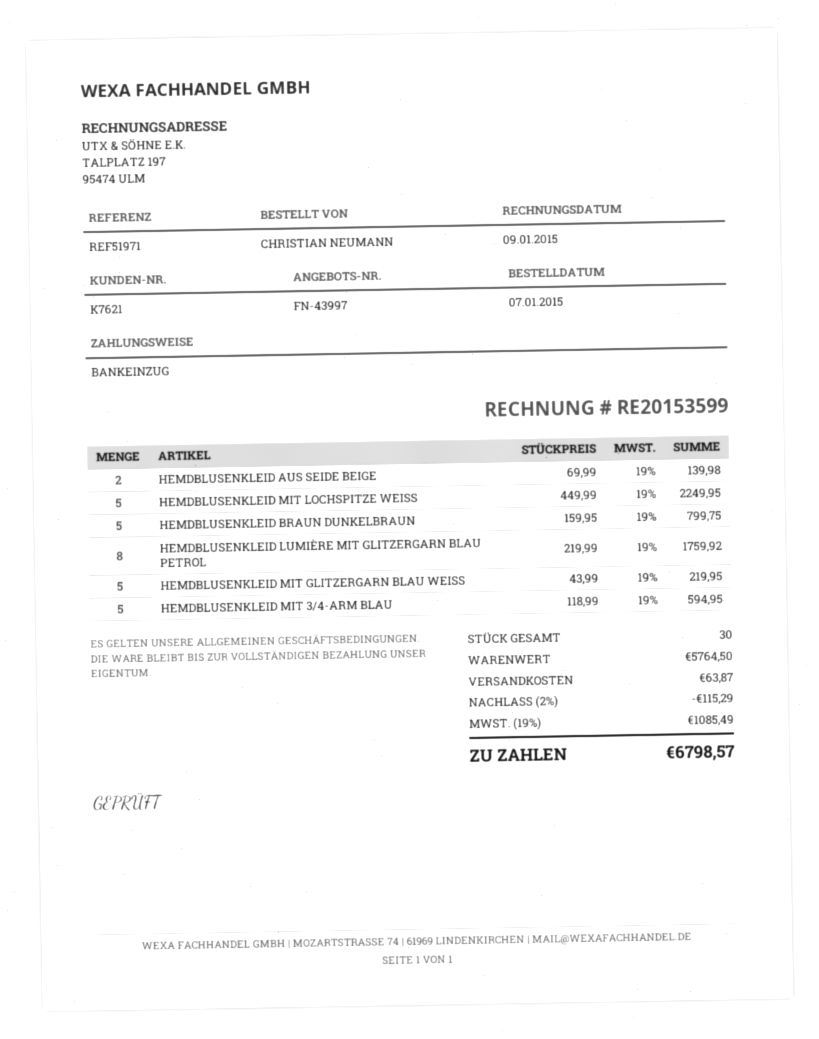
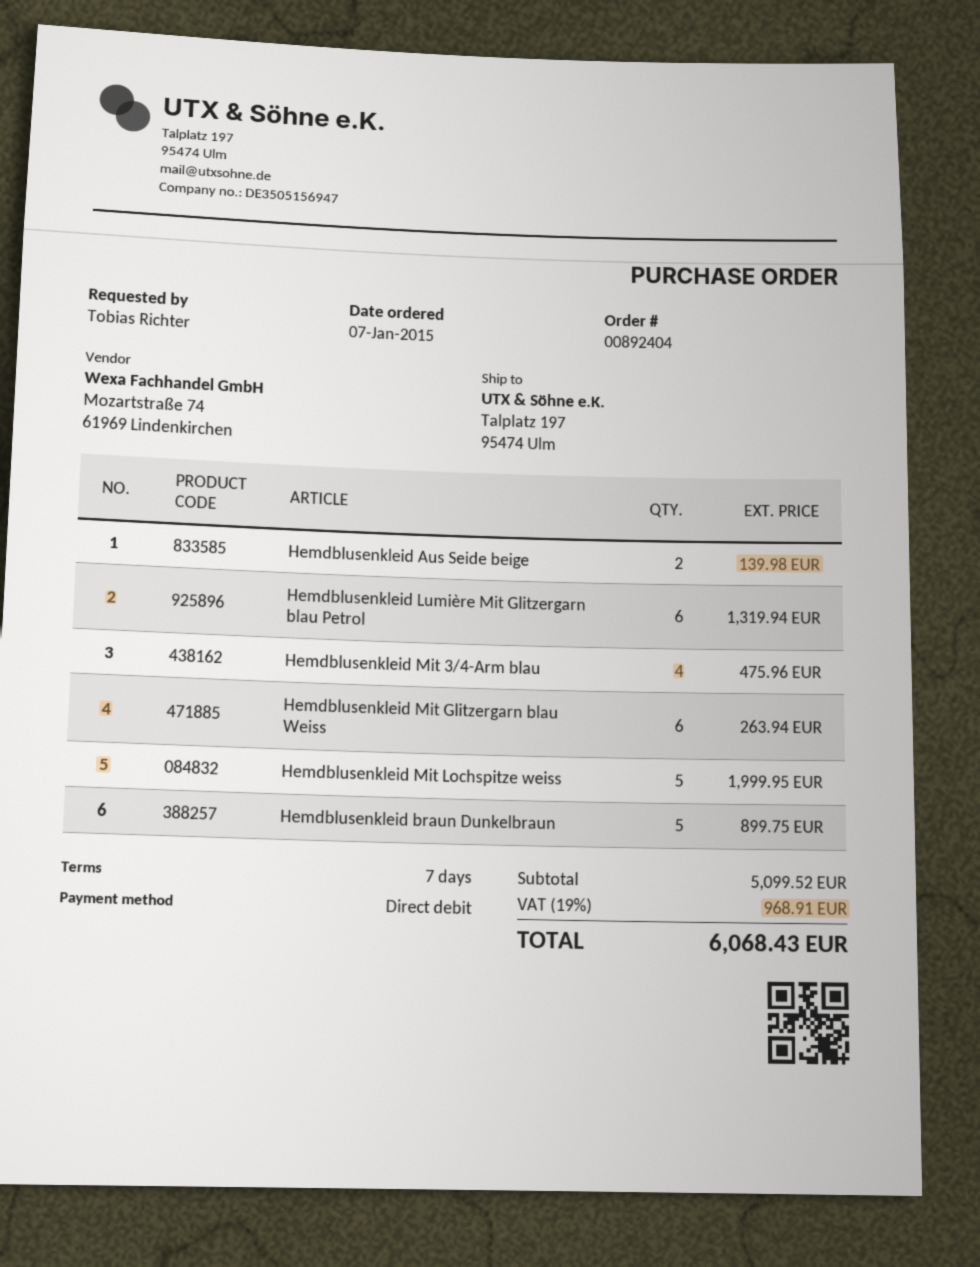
ordered by: CHRISTIAN NEUMANN -> Tobias Richter
HEMDBLUSENKLEID MIT LOCHSPITZE WEISS: 5 for 2249.95 -> 5 for 1999.95
HEMDBLUSENKLEID BRAUN DUNKELBRAUN: 5 for 799.75 -> 5 for 899.75
HEMDBLUSENKLEID LUMIÈRE MIT GLITZERGARN BLAU PETROL: 8 for 1759.92 -> 6 for 1319.94
HEMDBLUSENKLEID MIT GLITZERGARN BLAU WEISS: 5 for 219.95 -> 6 for 263.94
HEMDBLUSENKLEID MIT 3/4-ARM BLAU: 5 for 594.95 -> 4 for 475.96
subtotal: 5764.50 -> 5099.52
discount: 2% = 115.29 -> none
shipping: 63.87 -> none
tax: 19% = 1085.49 -> 19% = 968.91
total: 6798.57 -> 6068.43

